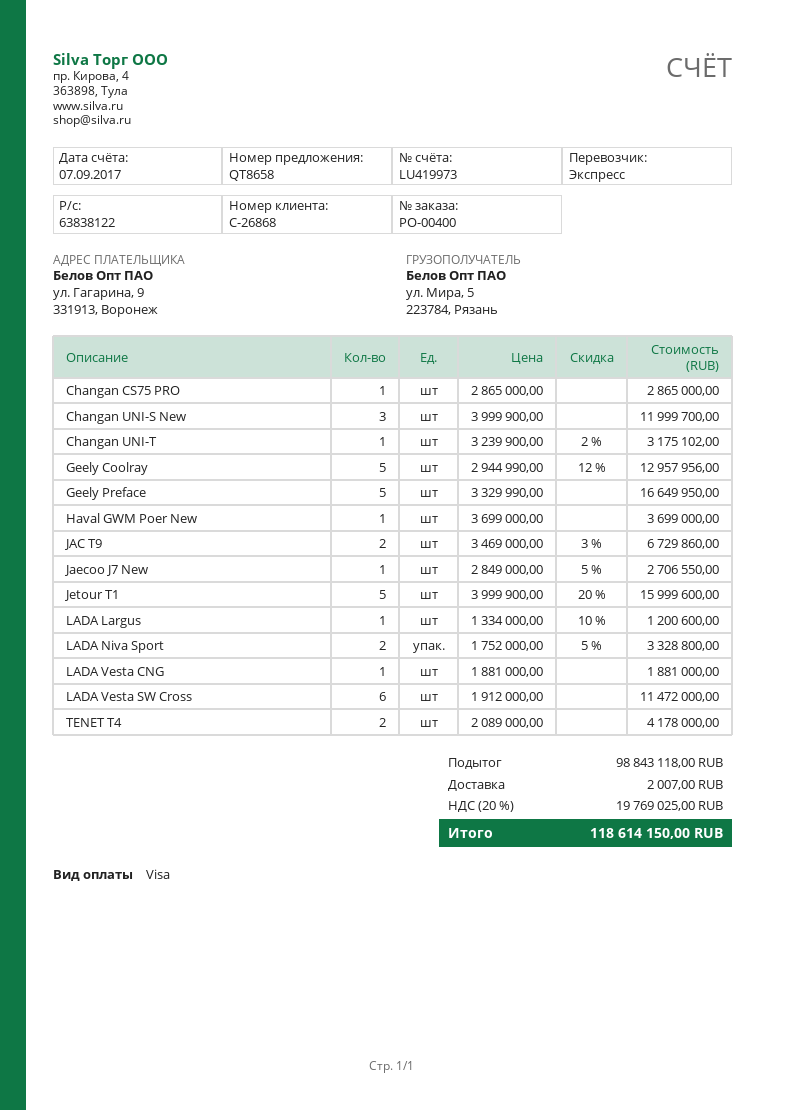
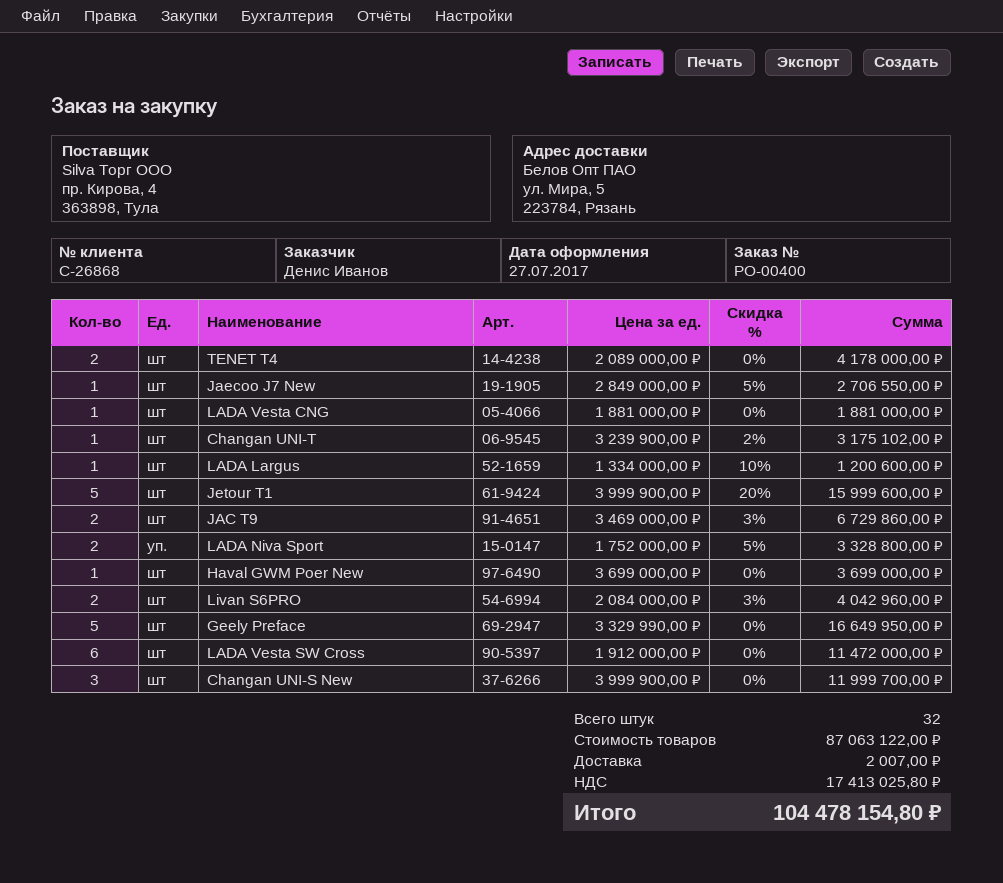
Changan CS75 PRO: 1 x 2865000.00 = 2865000.00 -> none
Geely Coolray: 5 x 2944990.00 - 12% = 12957956.00 -> none
Livan S6PRO: none -> 2 x 2084000.00 - 3% = 4042960.00
subtotal: 98843118.00 -> 87063122.00
tax: 19769025.00 -> 17413025.80
total: 118614150.00 -> 104478154.80

